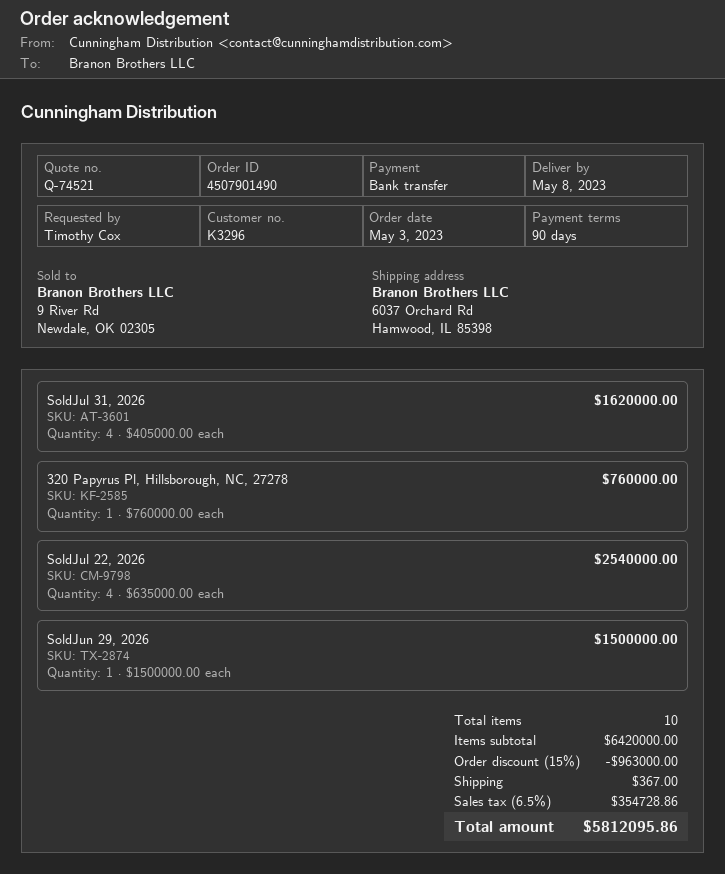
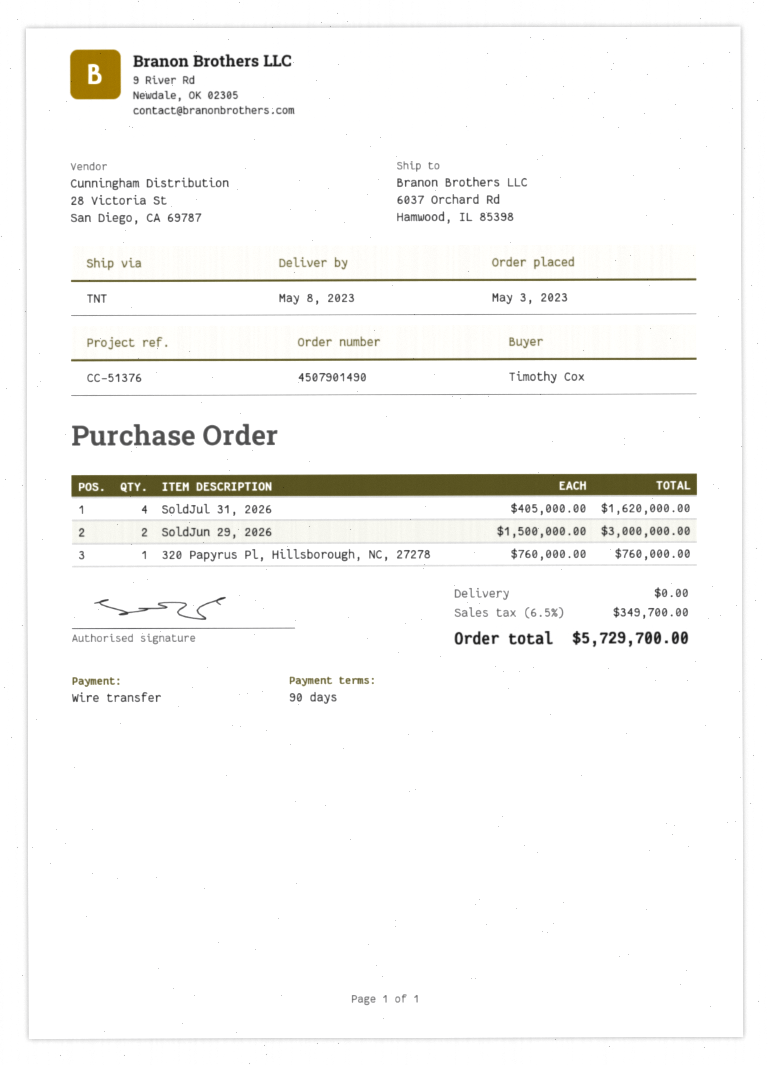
SoldJul 22, 2026: 4 x 635000.00 = 2540000.00 -> none
SoldJun 29, 2026: 1 x 1500000.00 = 1500000.00 -> 2 x 1500000.00 = 3000000.00
discount: 15% = 963000.00 -> none
shipping: 367.00 -> 0.00
tax: 6.5% = 354728.86 -> 6.5% = 349700.00
total: 5812095.86 -> 5729700.00

